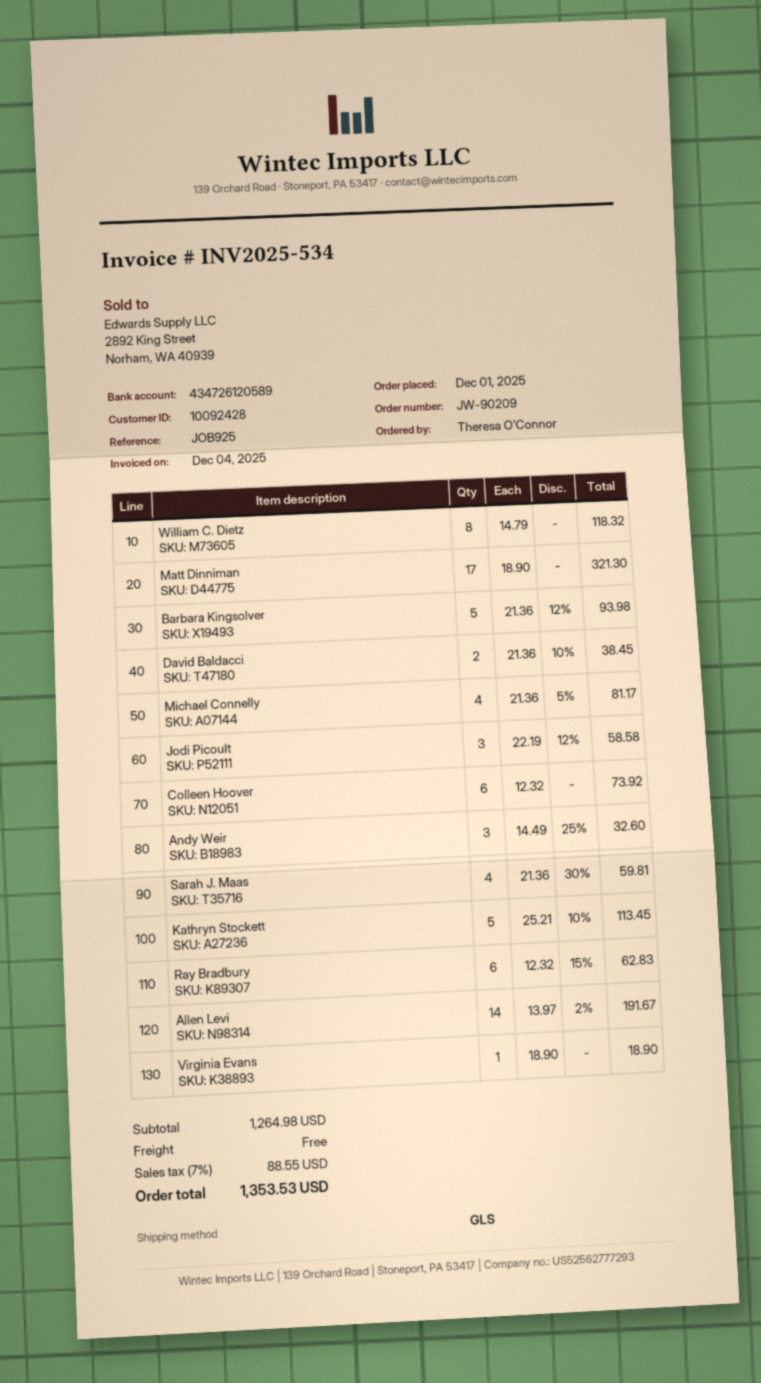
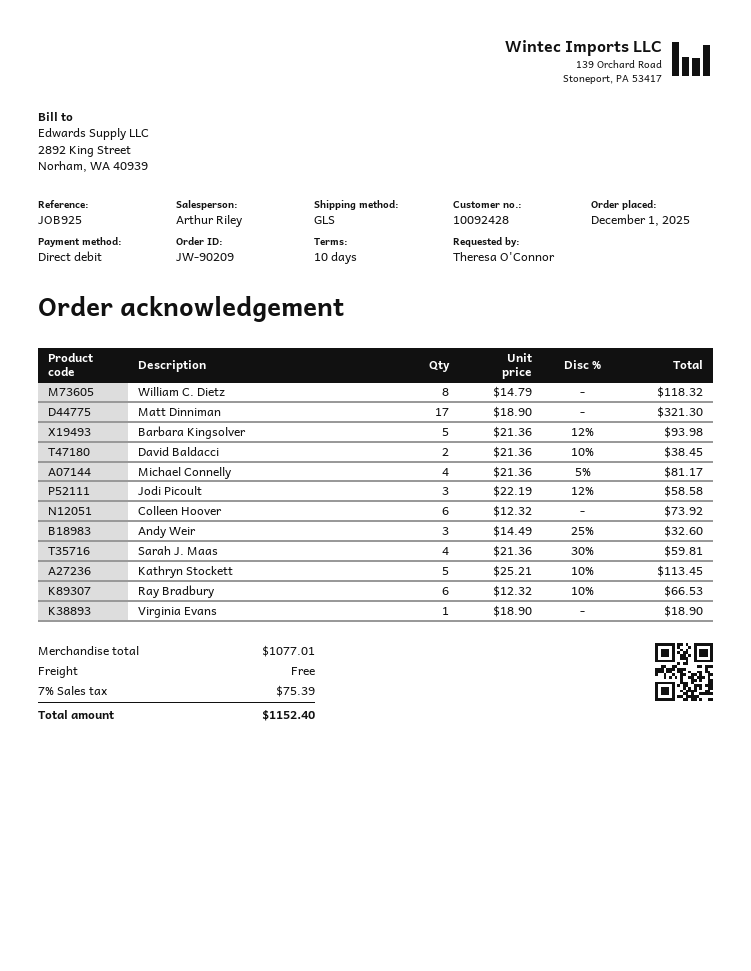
Ray Bradbury: 6 x 12.32 - 15% = 62.83 -> 6 x 12.32 - 10% = 66.53
Allen Levi: 14 x 13.97 - 2% = 191.67 -> none
subtotal: 1264.98 -> 1077.01
tax: 7% = 88.55 -> 7% = 75.39
total: 1353.53 -> 1152.40

